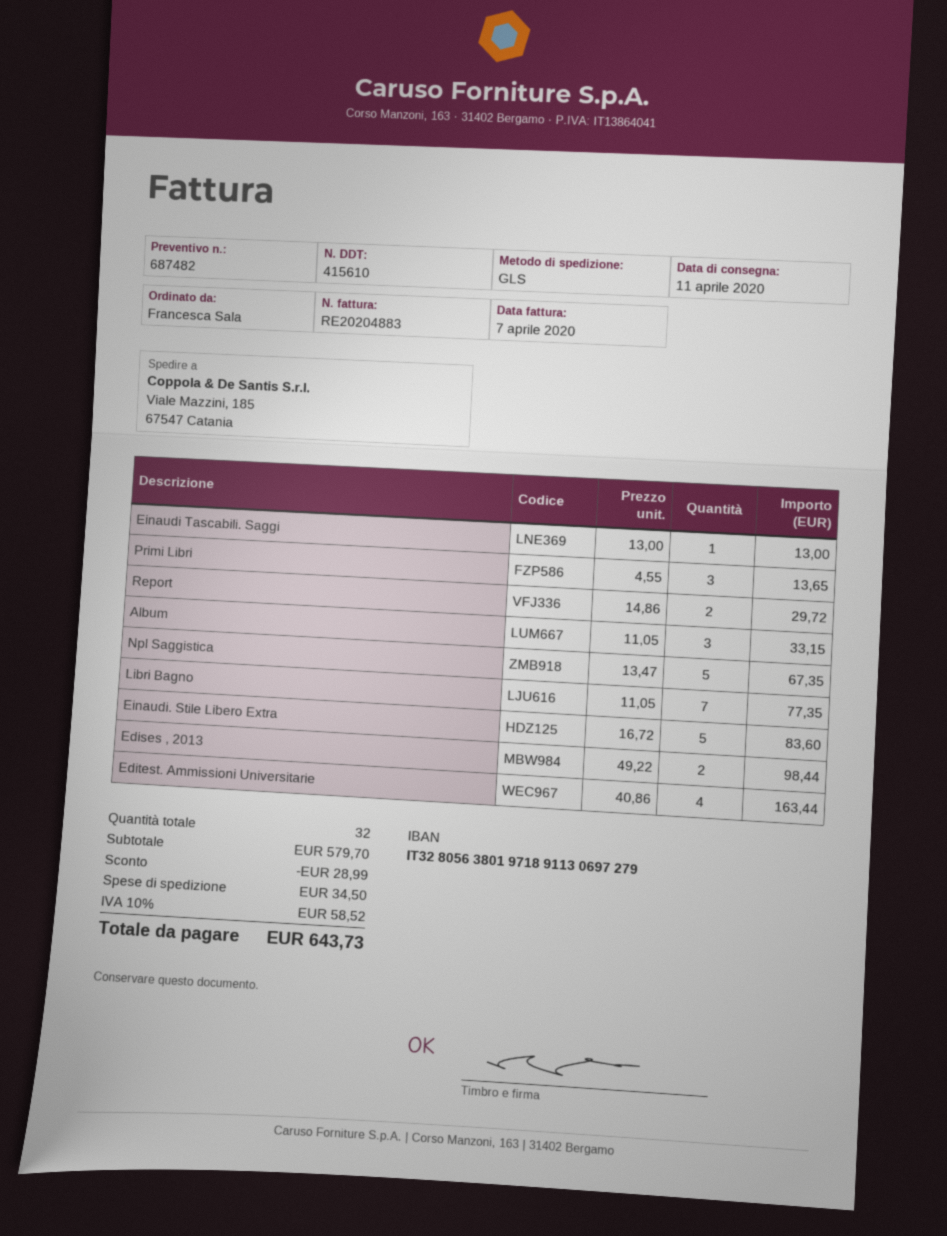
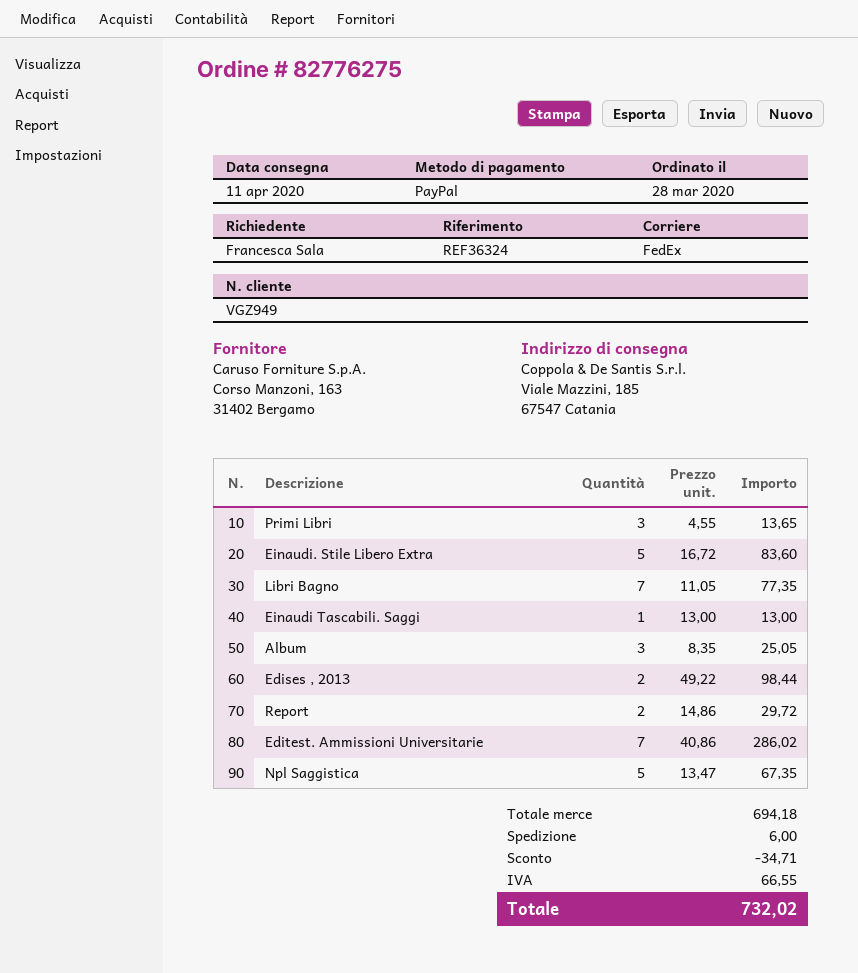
shipping method: GLS -> FedEx
Album: 3 x 11.05 = 33.15 -> 3 x 8.35 = 25.05
Editest. Ammissioni Universitarie: 4 x 40.86 = 163.44 -> 7 x 40.86 = 286.02
subtotal: 579.70 -> 694.18
discount: 28.99 -> 34.71
shipping: 34.50 -> 6.00
tax: 58.52 -> 66.55
total: 643.73 -> 732.02

